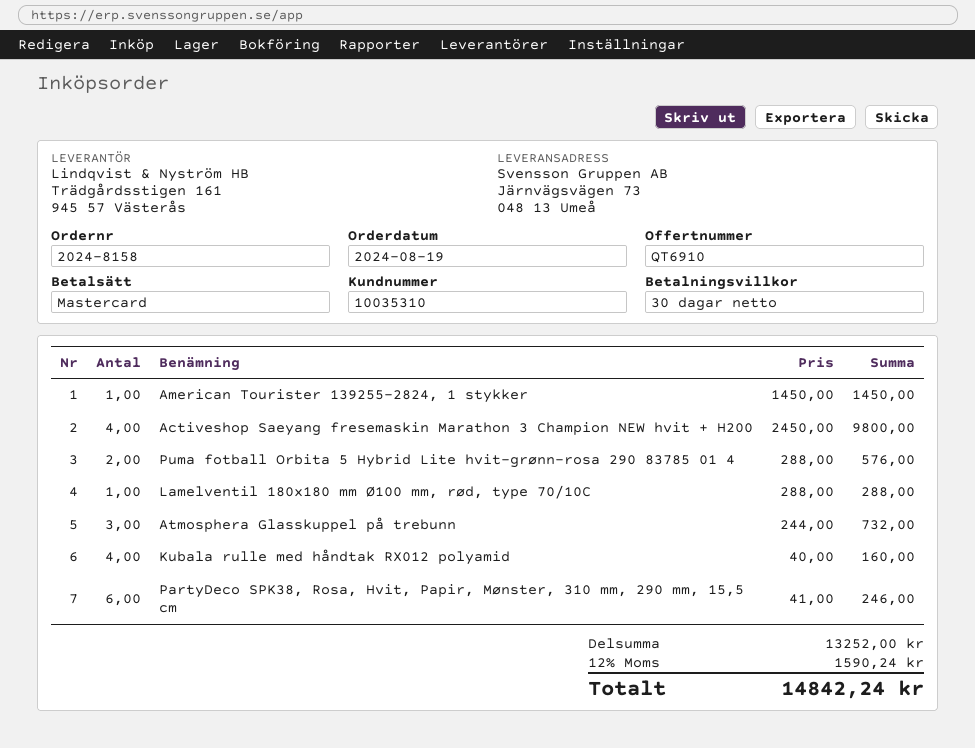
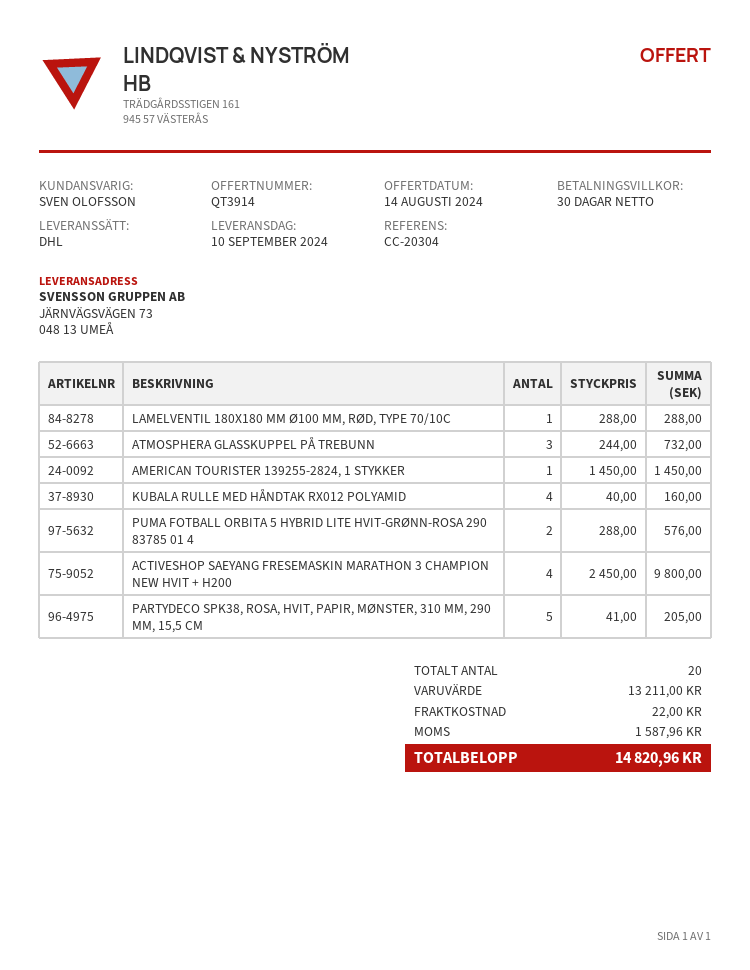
quote number: QT6910 -> QT3914
PartyDeco SPK38, Rosa, Hvit, Papir, Mønster, 310 mm, 290 mm, 15,5 cm: 6 x 41.00 = 246.00 -> 5 x 41.00 = 205.00
subtotal: 13252.00 -> 13211.00
shipping: none -> 22.00
tax: 1590.24 -> 1587.96
total: 14842.24 -> 14820.96

